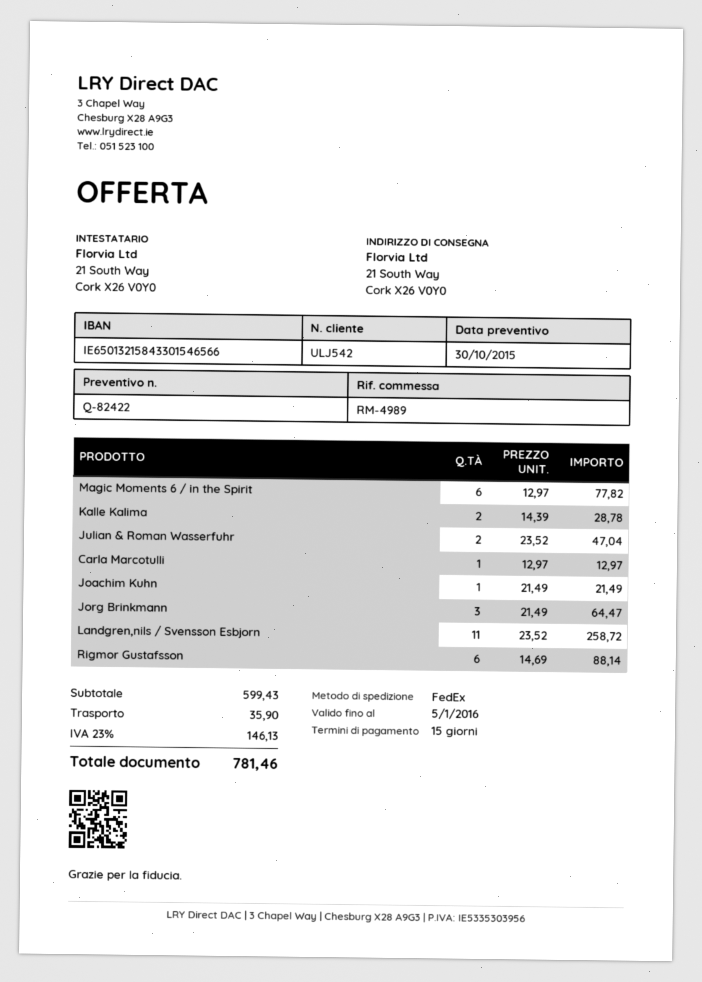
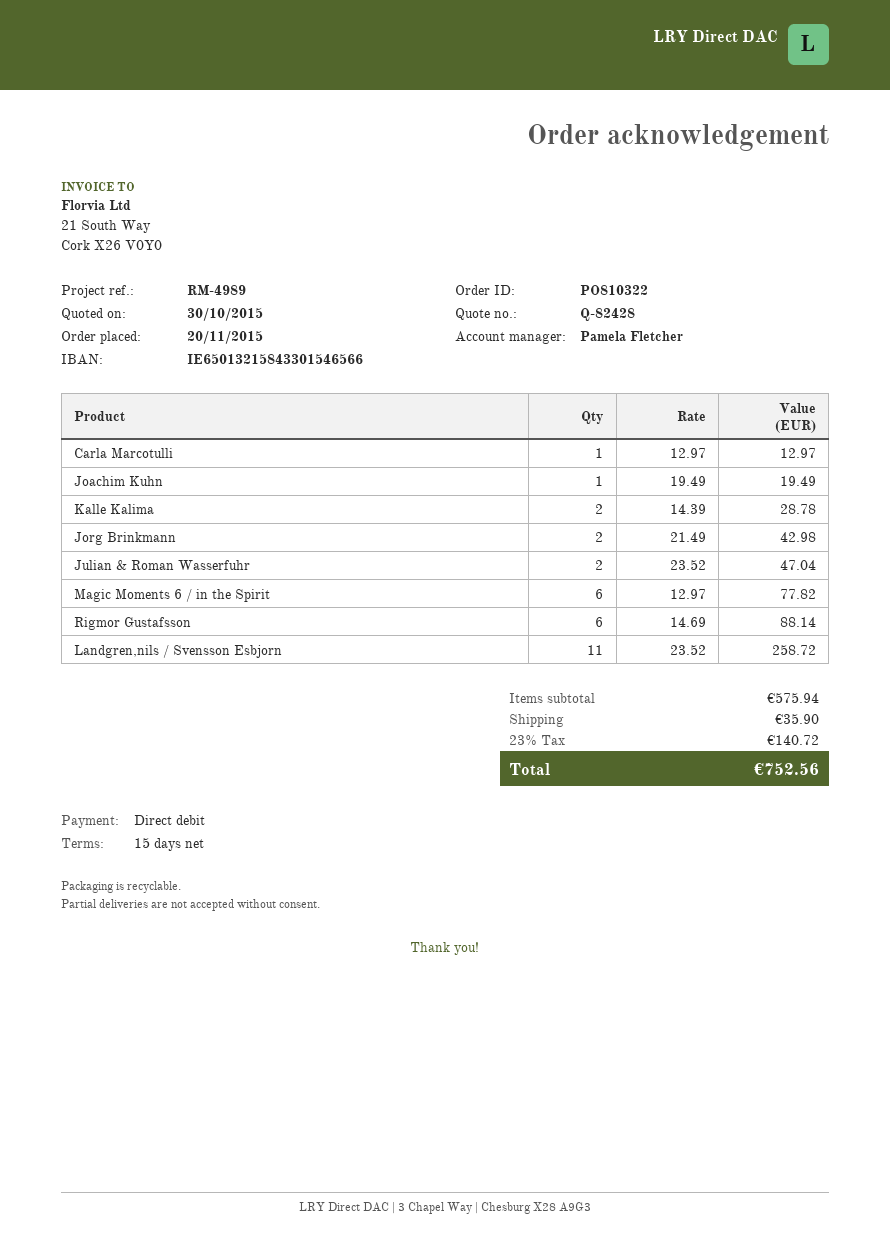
quote number: Q-82422 -> Q-82428
Joachim Kuhn: 1 x 21.49 = 21.49 -> 1 x 19.49 = 19.49
Jorg Brinkmann: 3 x 21.49 = 64.47 -> 2 x 21.49 = 42.98
subtotal: 599.43 -> 575.94
tax: 23% = 146.13 -> 23% = 140.72
total: 781.46 -> 752.56

